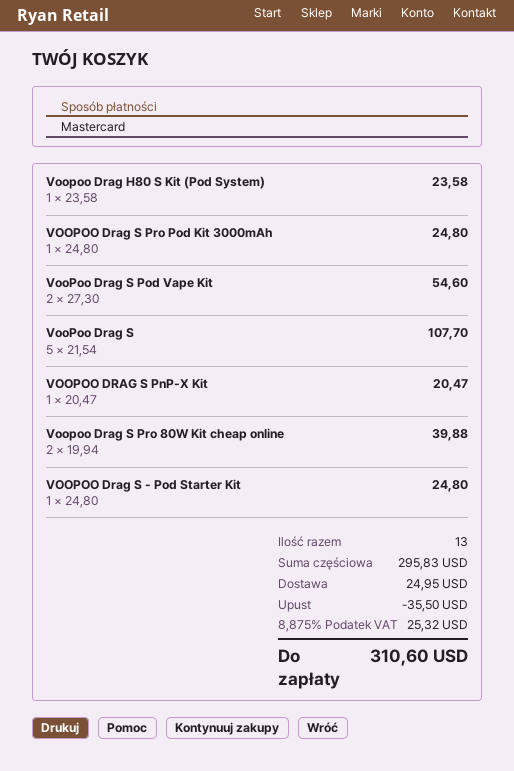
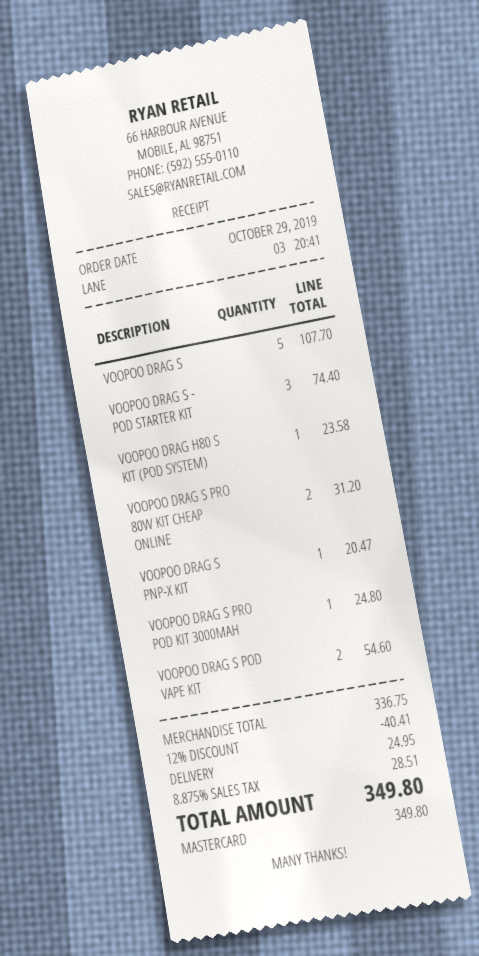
Voopoo Drag S Pro 80W Kit cheap online: 2 for 39.88 -> 2 for 31.20
VOOPOO Drag S - Pod Starter Kit: 1 for 24.80 -> 3 for 74.40
subtotal: 295.83 -> 336.75
discount: 35.50 -> 40.41
tax: 8.875% = 25.32 -> 8.875% = 28.51
total: 310.60 -> 349.80

